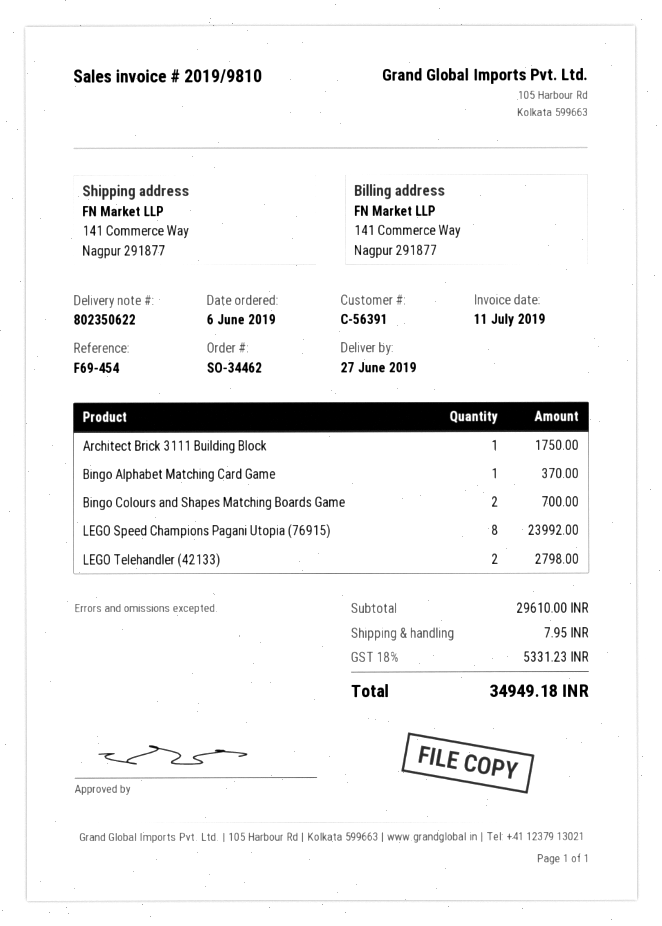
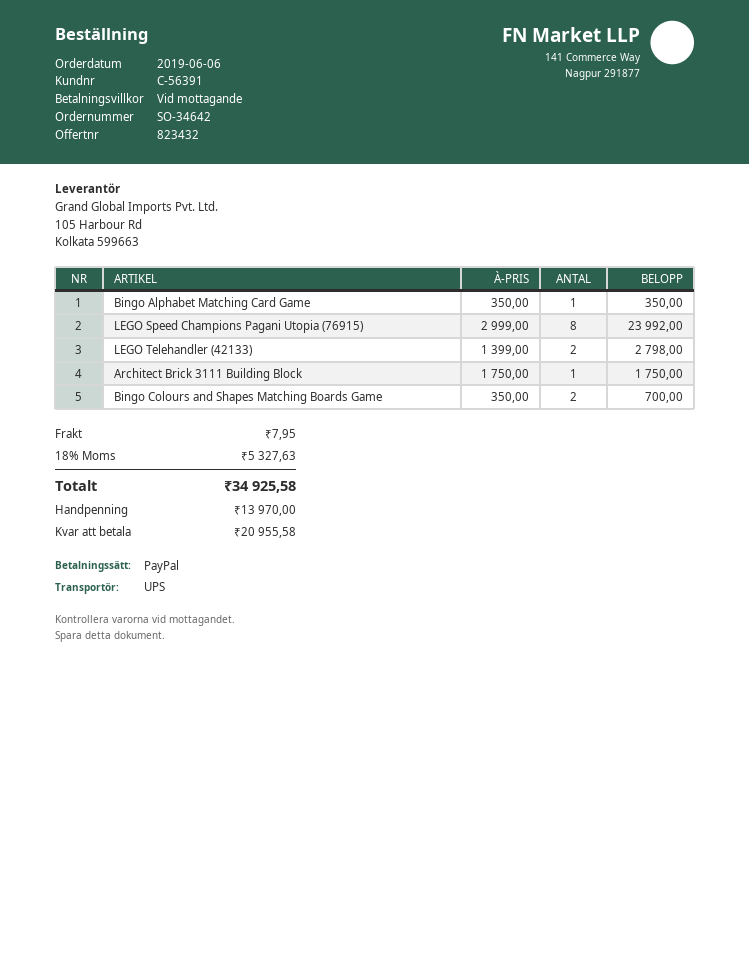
order number: SO-34462 -> SO-34642
Bingo Alphabet Matching Card Game: 1 for 370.00 -> 1 for 350.00
tax: 18% = 5331.23 -> 18% = 5327.63
total: 34949.18 -> 34925.58

